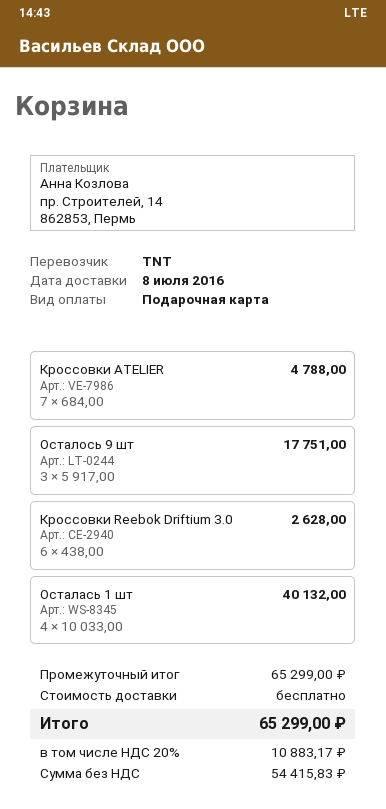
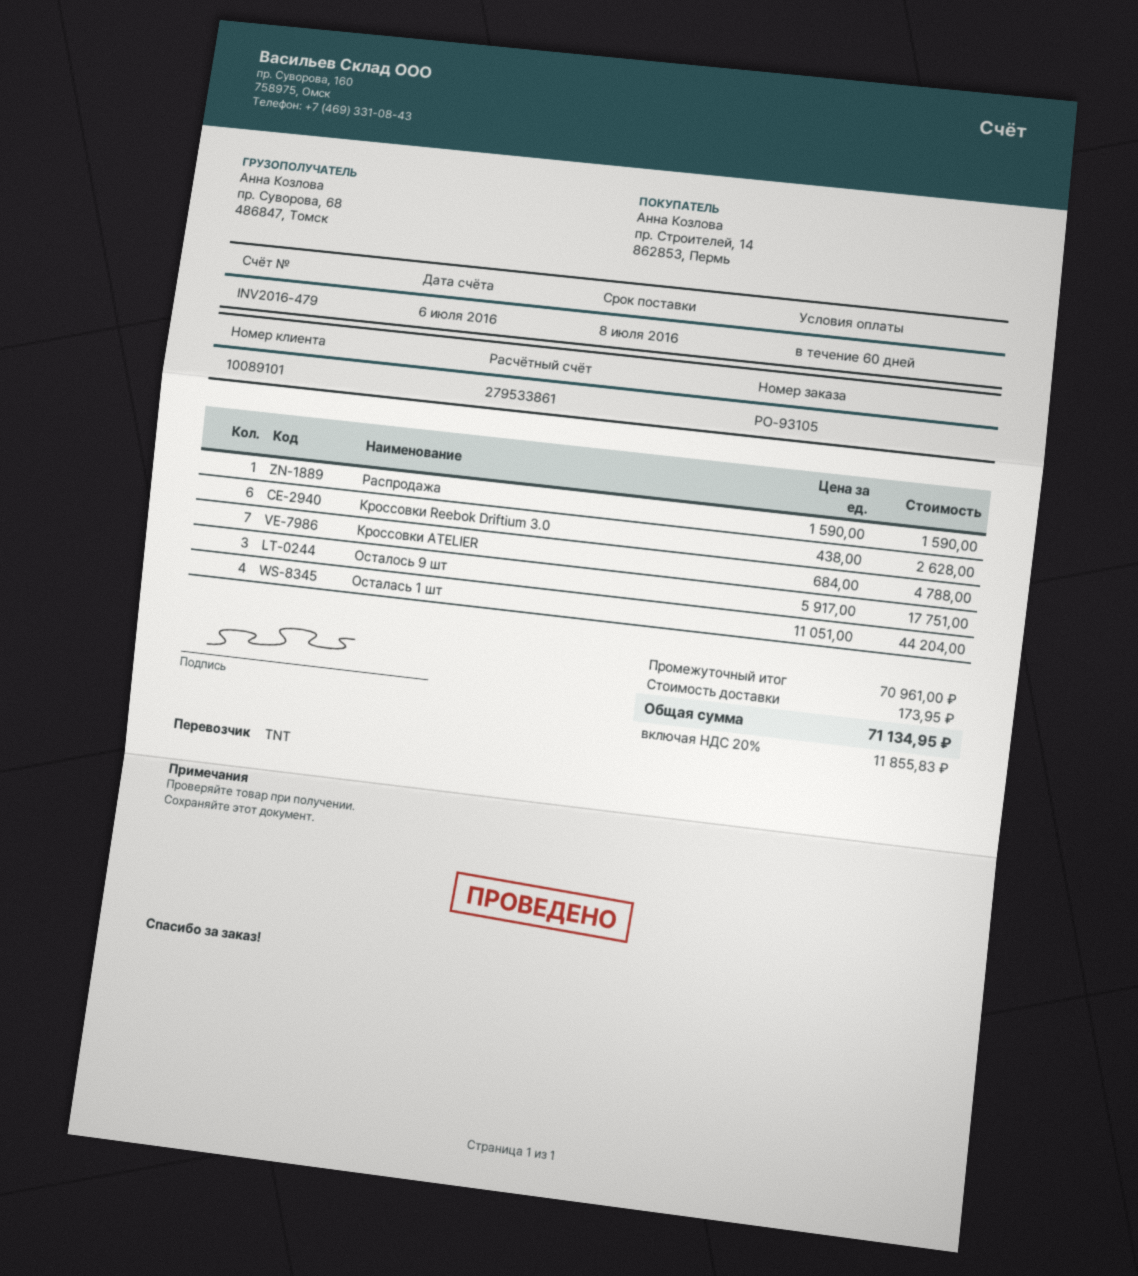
Осталась 1 шт: 4 x 10033.00 = 40132.00 -> 4 x 11051.00 = 44204.00
Распродажа: none -> 1 x 1590.00 = 1590.00
subtotal: 65299.00 -> 70961.00
shipping: 0.00 -> 173.95
tax: 20% = 10883.17 -> 20% = 11855.83
total: 65299.00 -> 71134.95

